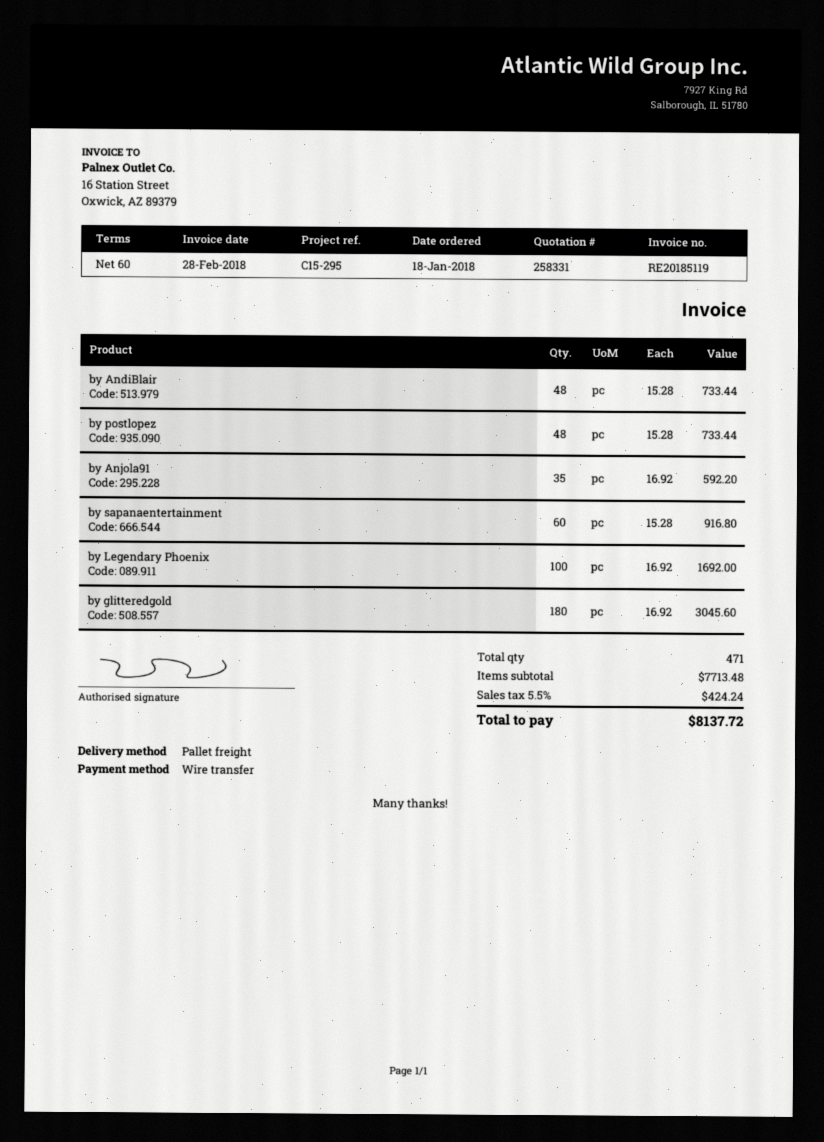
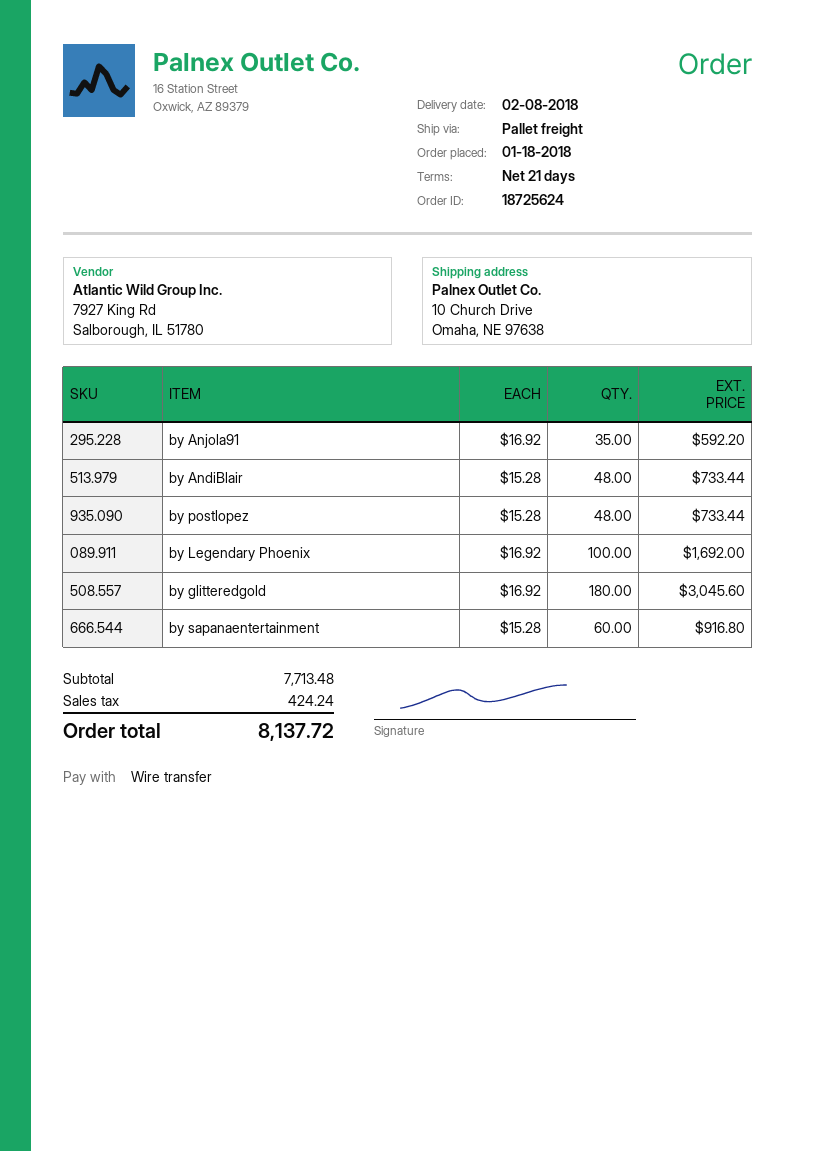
payment terms: 60 days -> 21 days

